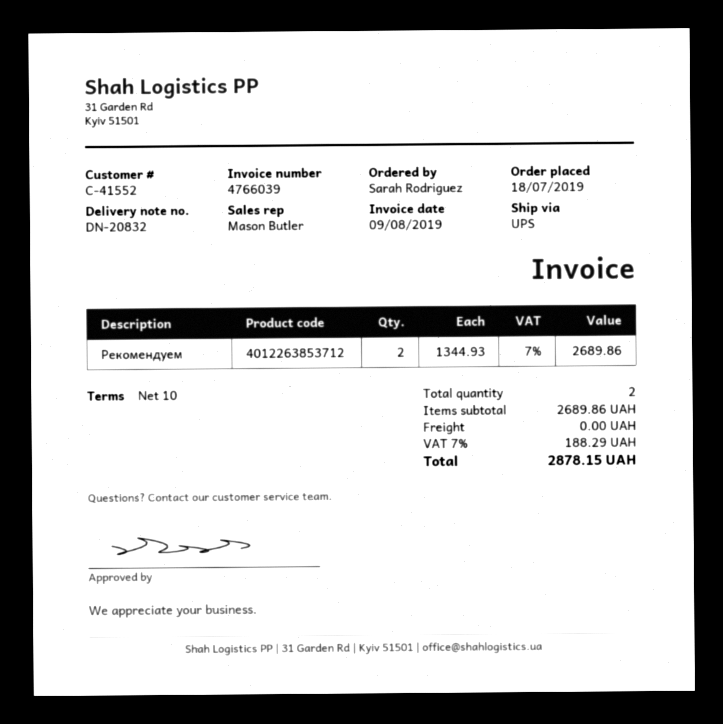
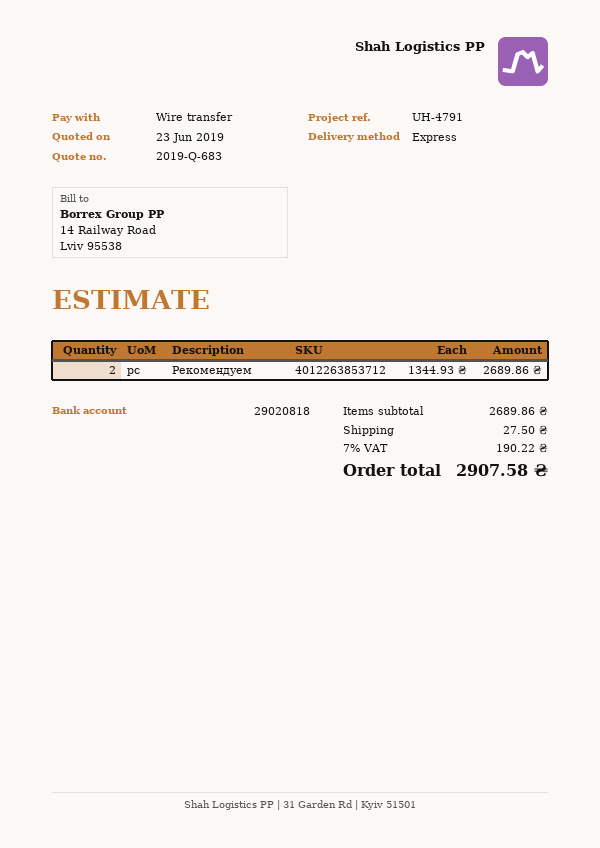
shipping method: UPS -> express
shipping: 0.00 -> 27.50
tax: 7% = 188.29 -> 7% = 190.22
total: 2878.15 -> 2907.58

